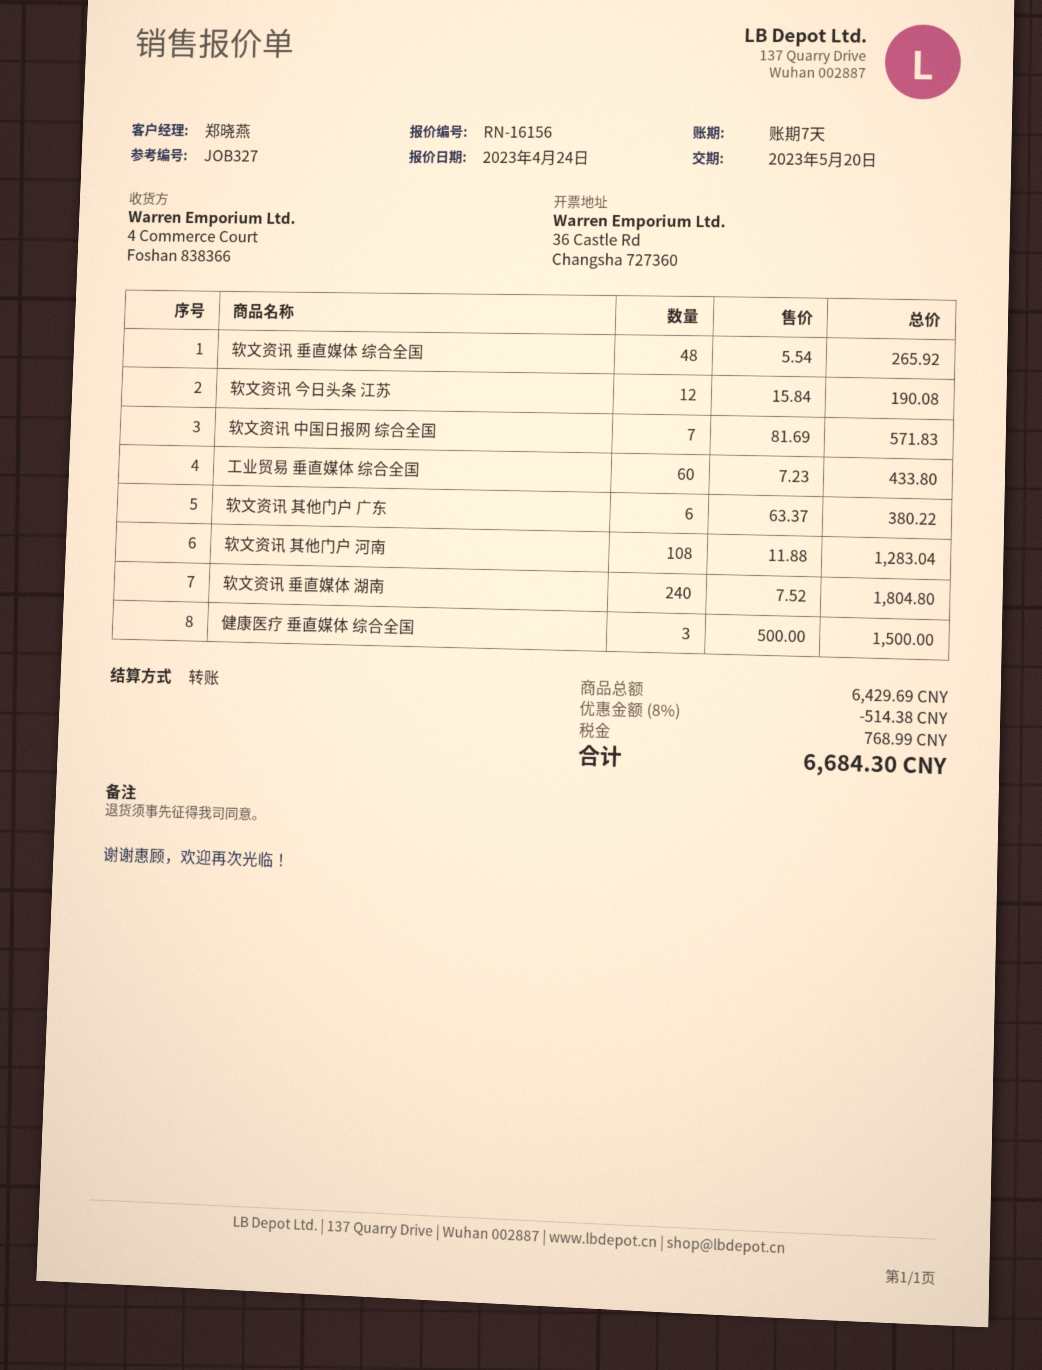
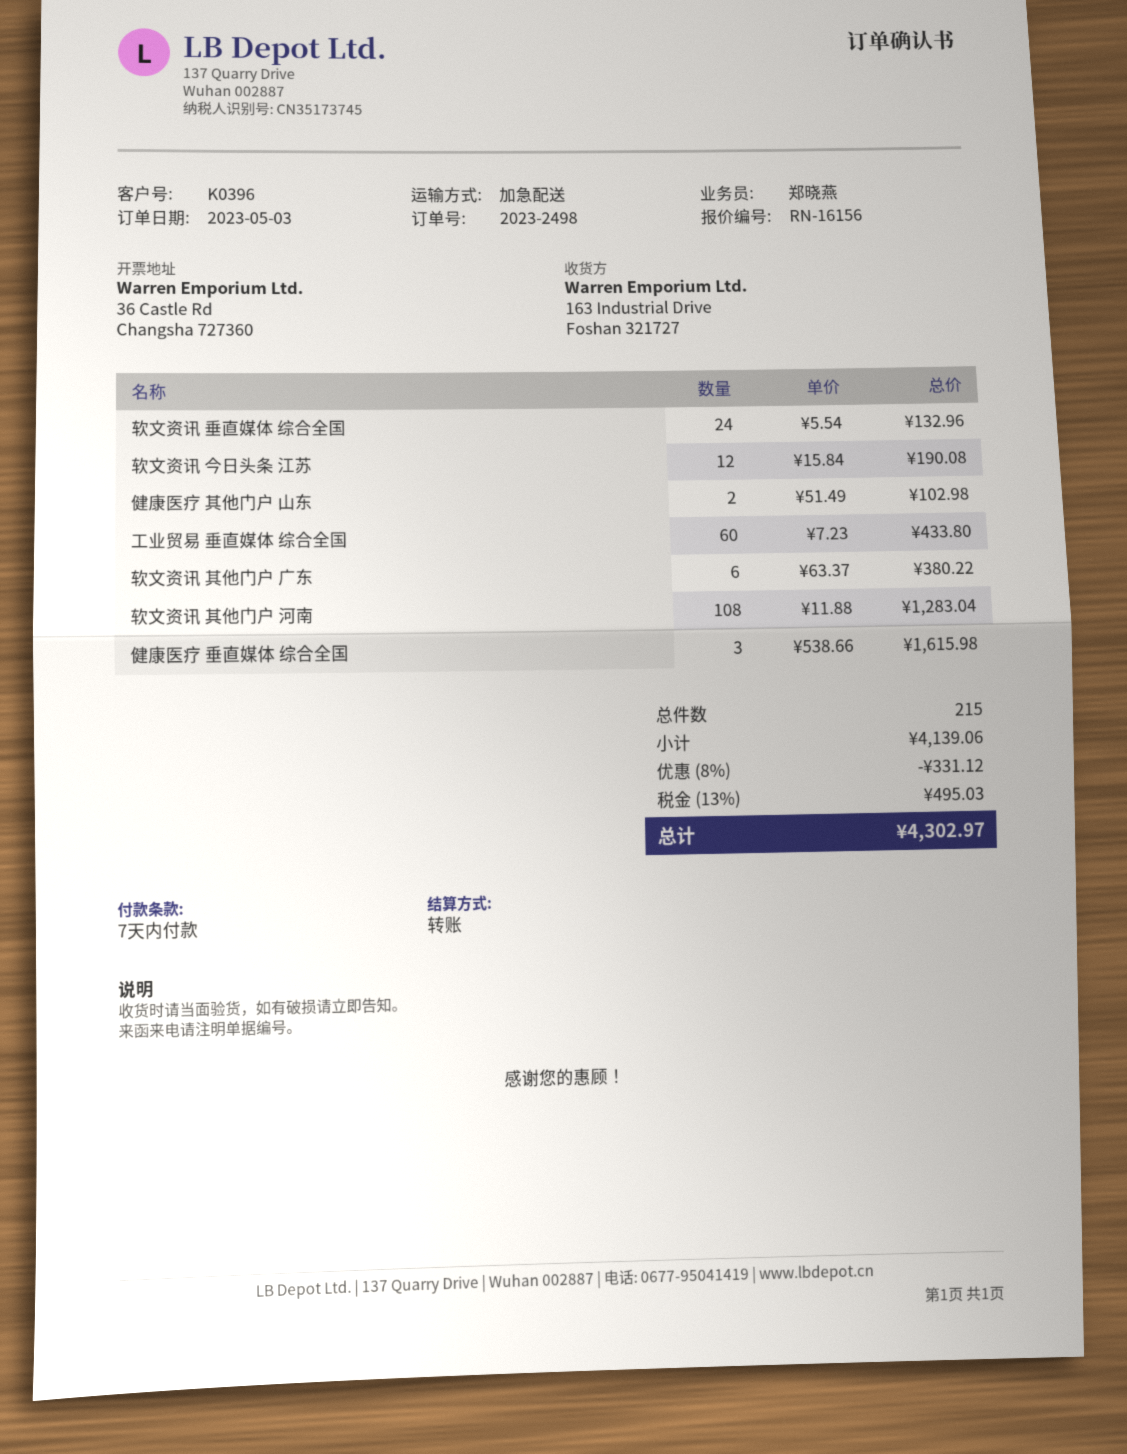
ship to: 4 Commerce Court, Foshan 838366 -> 163 Industrial Drive, Foshan 321727
软文资讯 垂直媒体 综合全国: 48 x 5.54 = 265.92 -> 24 x 5.54 = 132.96
软文资讯 中国日报网 综合全国: 7 x 81.69 = 571.83 -> none
软文资讯 垂直媒体 湖南: 240 x 7.52 = 1804.80 -> none
健康医疗 垂直媒体 综合全国: 3 x 500.00 = 1500.00 -> 3 x 538.66 = 1615.98
健康医疗 其他门户 山东: none -> 2 x 51.49 = 102.98
subtotal: 6429.69 -> 4139.06
discount: 8% = 514.38 -> 8% = 331.12
tax: 768.99 -> 495.03
total: 6684.30 -> 4302.97

